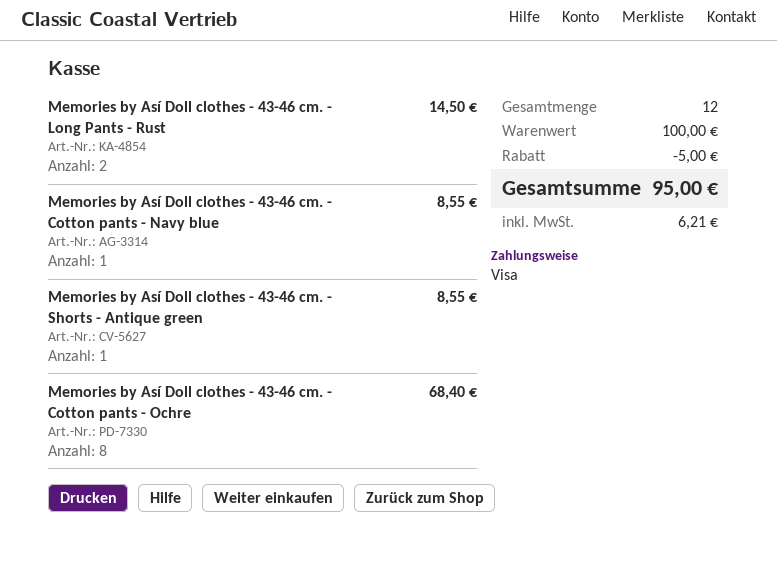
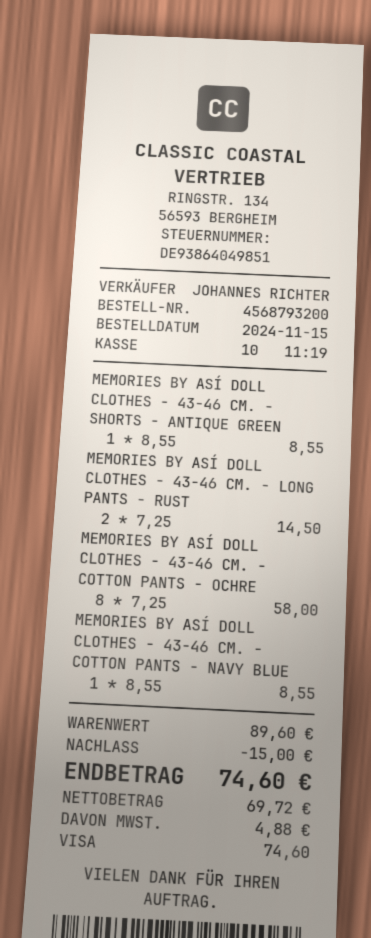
Memories by Así Doll clothes - 43-46 cm. - Cotton pants - Ochre: 8 for 68.40 -> 8 for 58.00
subtotal: 100.00 -> 89.60
discount: 5.00 -> 15.00
tax: 6.21 -> 4.88
total: 95.00 -> 74.60

